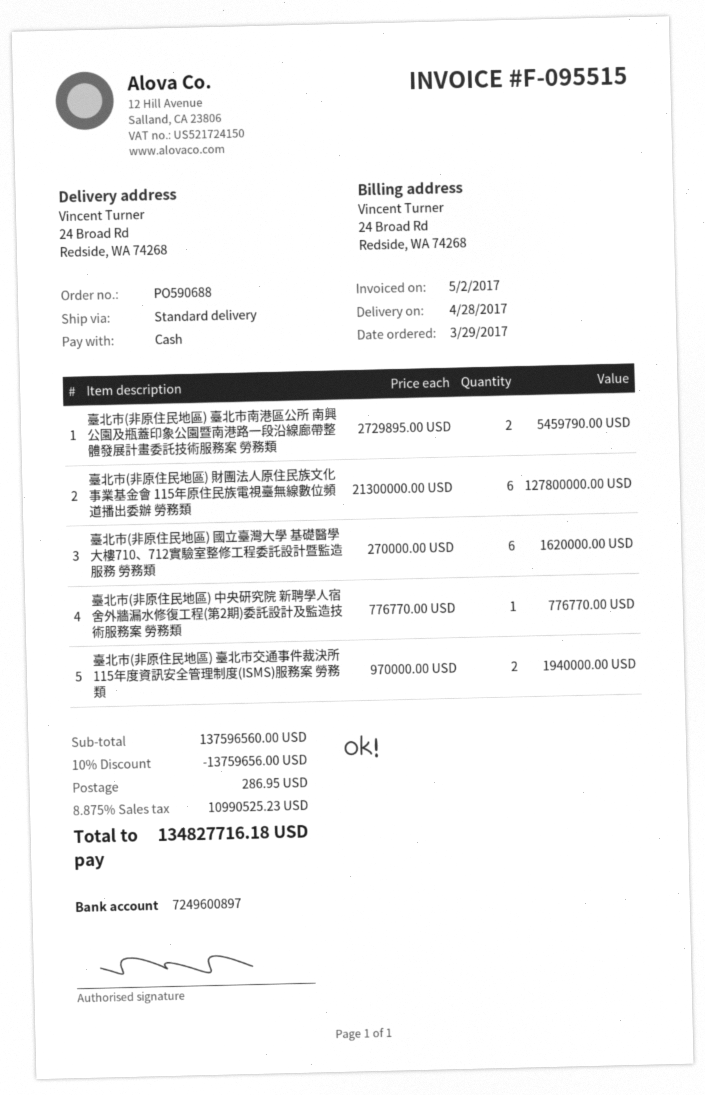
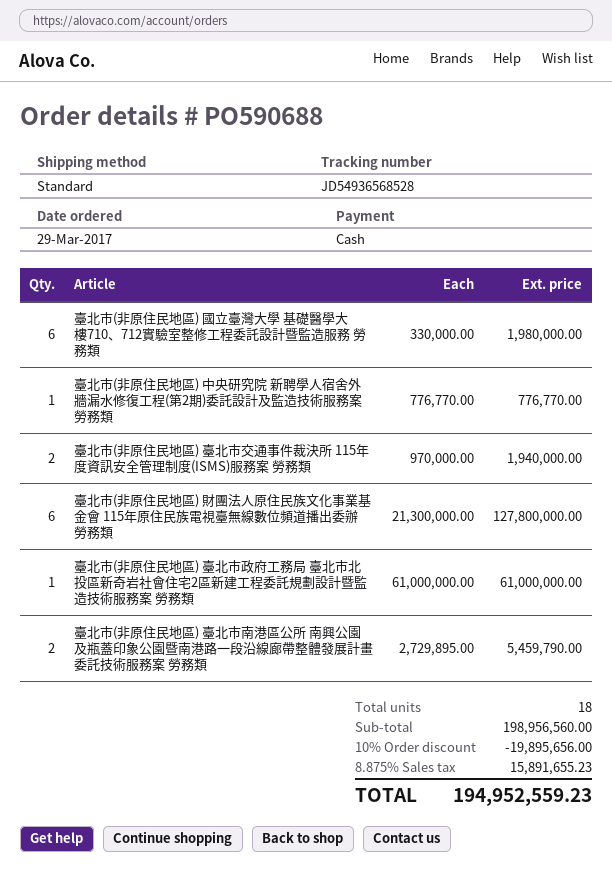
臺北市(非原住民地區) 國立臺灣大學 基礎醫學大樓710、712實驗室整修工程委託設計暨監造服務 勞務類: 6 x 270000.00 = 1620000.00 -> 6 x 330000.00 = 1980000.00
臺北市(非原住民地區) 臺北市政府工務局 臺北市北投區新奇岩社會住宅2區新建工程委託規劃設計暨監造技術服務案 勞務類: none -> 1 x 61000000.00 = 61000000.00
subtotal: 137596560.00 -> 198956560.00
discount: 10% = 13759656.00 -> 10% = 19895656.00
shipping: 286.95 -> none
tax: 8.875% = 10990525.23 -> 8.875% = 15891655.23
total: 134827716.18 -> 194952559.23

